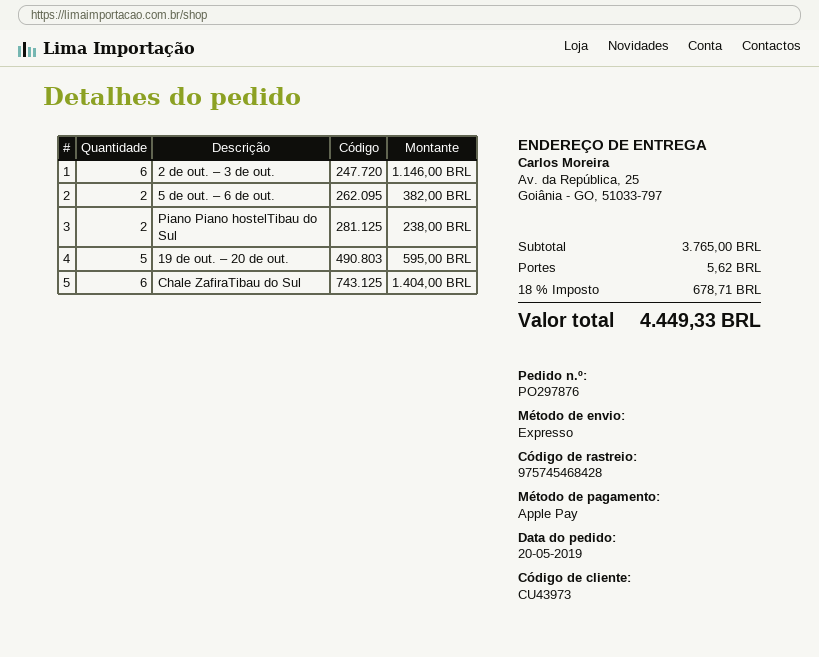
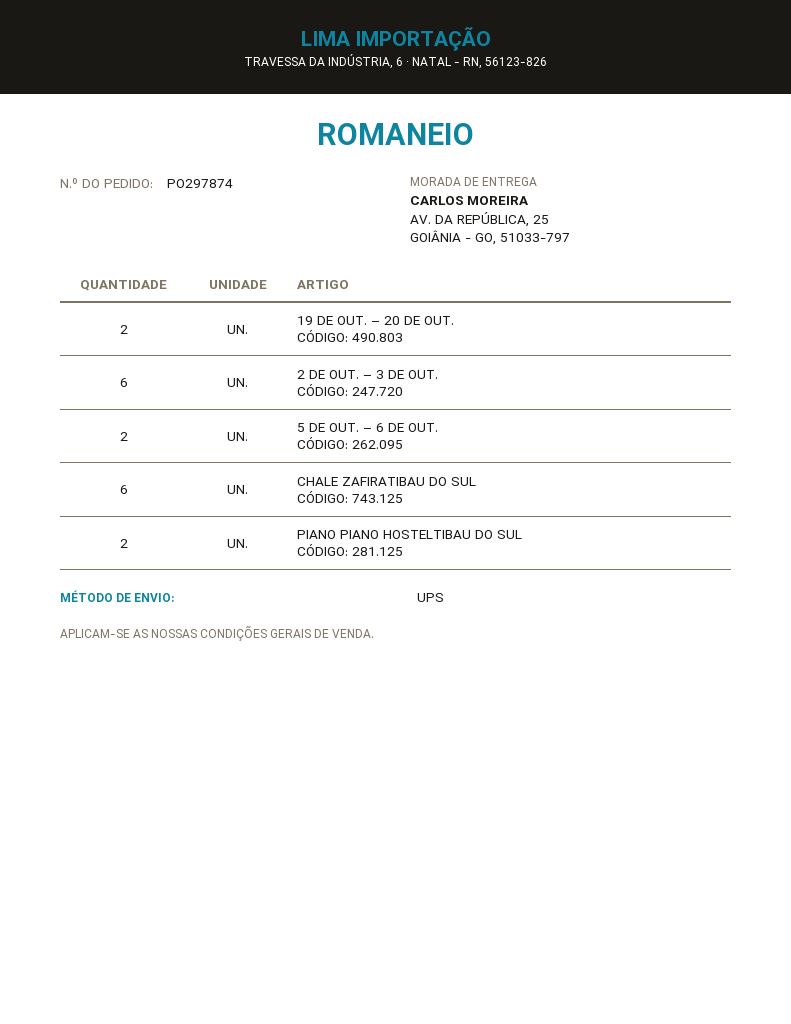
order number: PO297876 -> PO297874
shipping method: express -> UPS
19 de out. – 20 de out.: 5 -> 2

